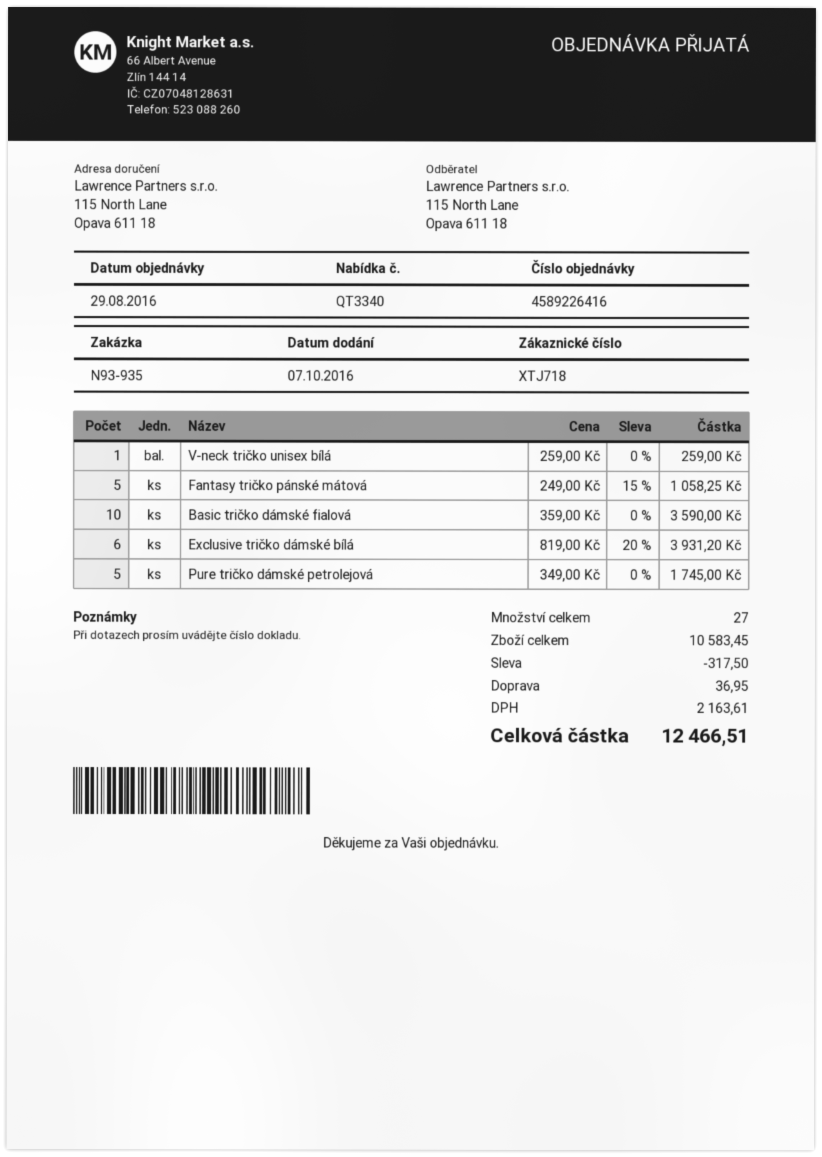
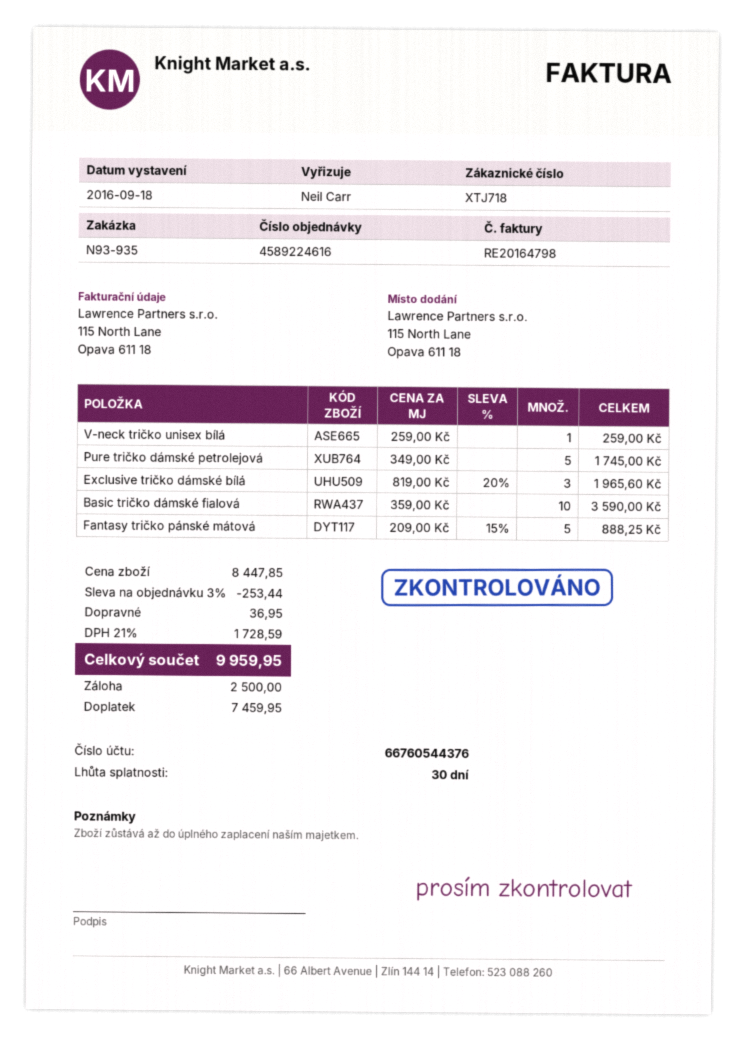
order number: 4589226416 -> 4589224616
Fantasy tričko pánské mátová: 5 x 249.00 - 15% = 1058.25 -> 5 x 209.00 - 15% = 888.25
Exclusive tričko dámské bílá: 6 x 819.00 - 20% = 3931.20 -> 3 x 819.00 - 20% = 1965.60
subtotal: 10583.45 -> 8447.85
discount: 317.50 -> 253.44
tax: 2163.61 -> 1728.59
total: 12466.51 -> 9959.95

